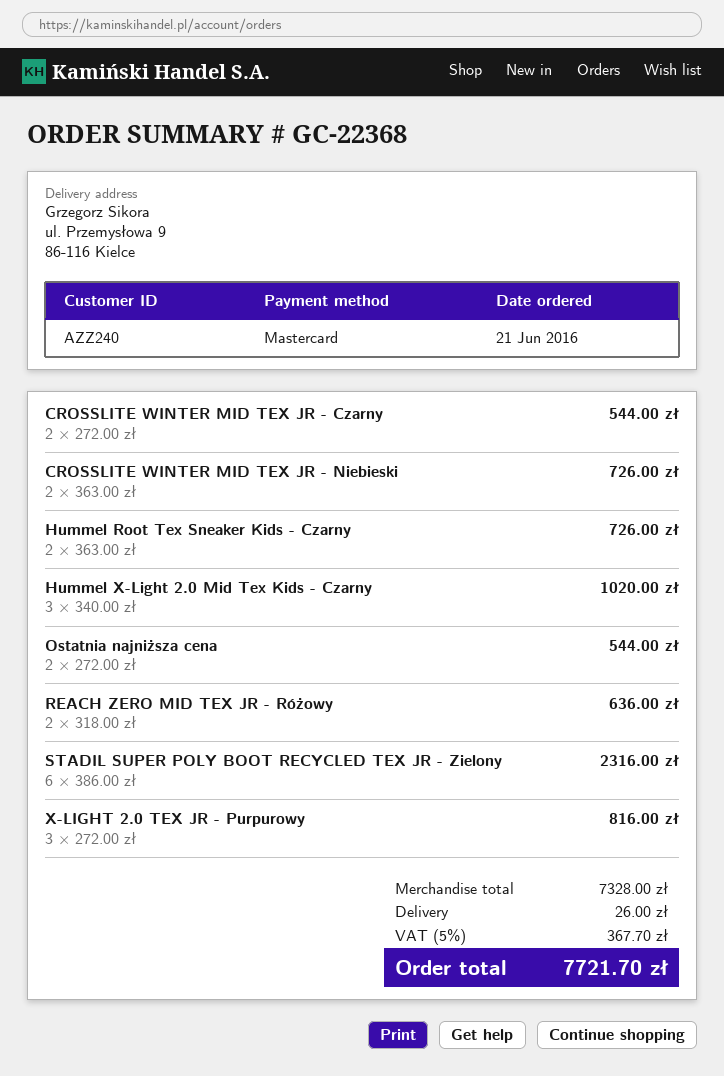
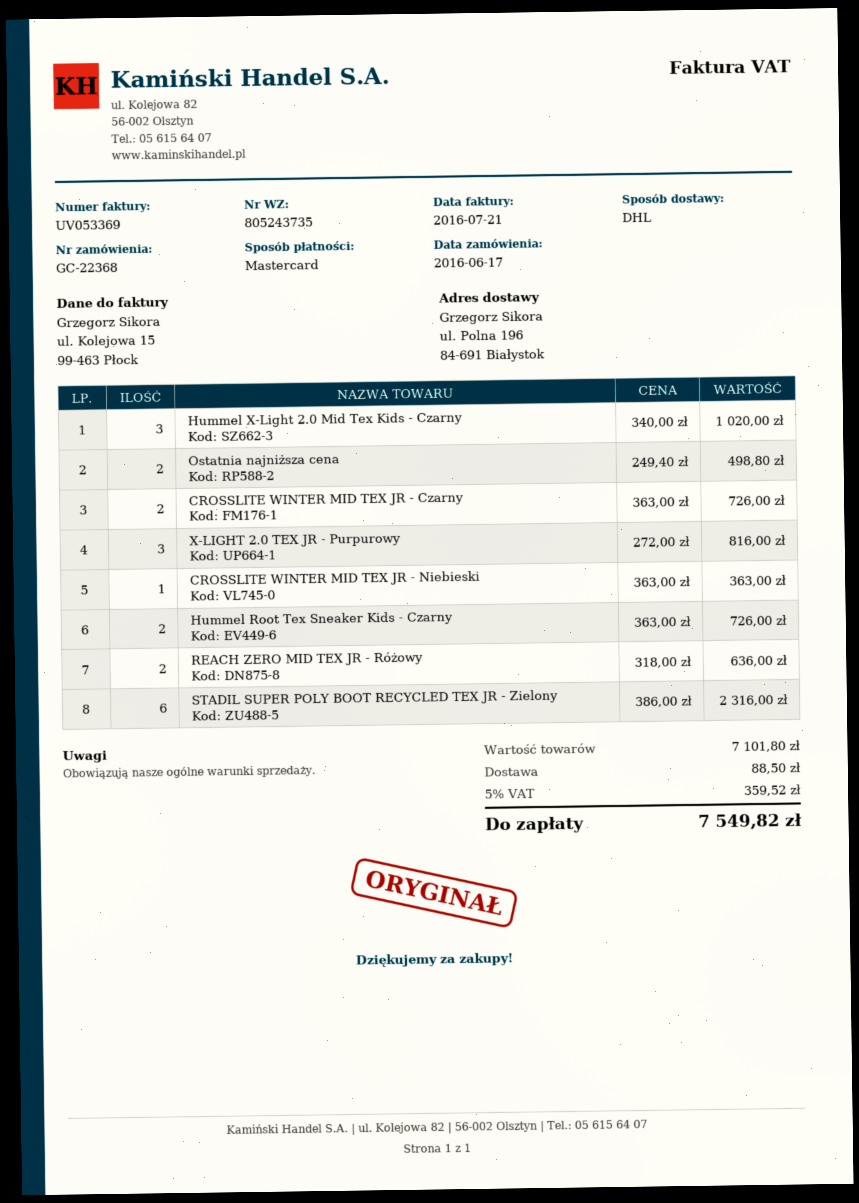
order date: 2016-06-21 -> 2016-06-17
ship to: ul. Przemysłowa 9, 86-116 Kielce -> ul. Polna 196, 84-691 Białystok
CROSSLITE WINTER MID TEX JR - Czarny: 2 x 272.00 = 544.00 -> 2 x 363.00 = 726.00
CROSSLITE WINTER MID TEX JR - Niebieski: 2 x 363.00 = 726.00 -> 1 x 363.00 = 363.00
Ostatnia najniższa cena: 2 x 272.00 = 544.00 -> 2 x 249.40 = 498.80
subtotal: 7328.00 -> 7101.80
shipping: 26.00 -> 88.50
tax: 5% = 367.70 -> 5% = 359.52
total: 7721.70 -> 7549.82

